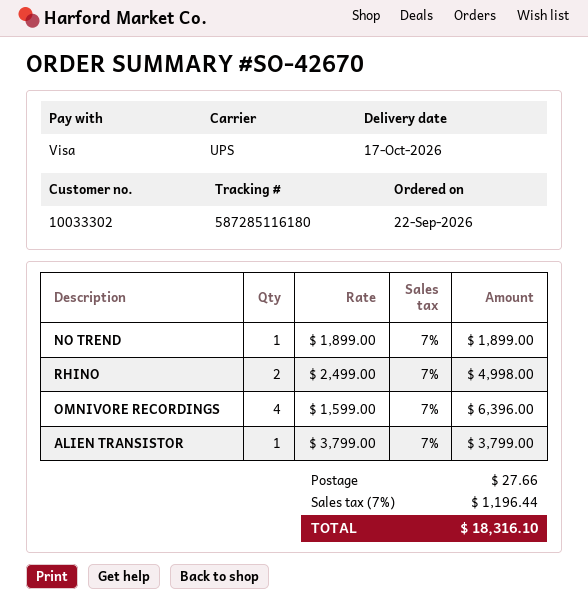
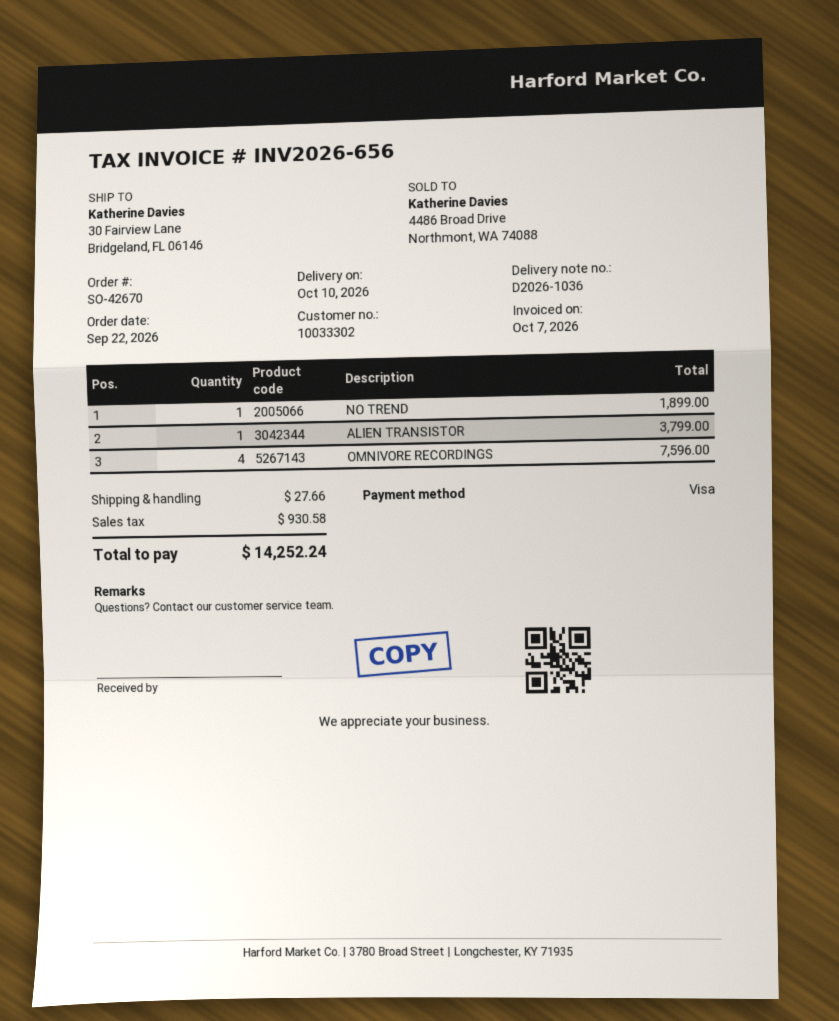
delivery date: 2026-10-17 -> 2026-10-10
RHINO: 2 for 4998.00 -> none
OMNIVORE RECORDINGS: 4 for 6396.00 -> 4 for 7596.00
tax: 1196.44 -> 930.58
total: 18316.10 -> 14252.24

